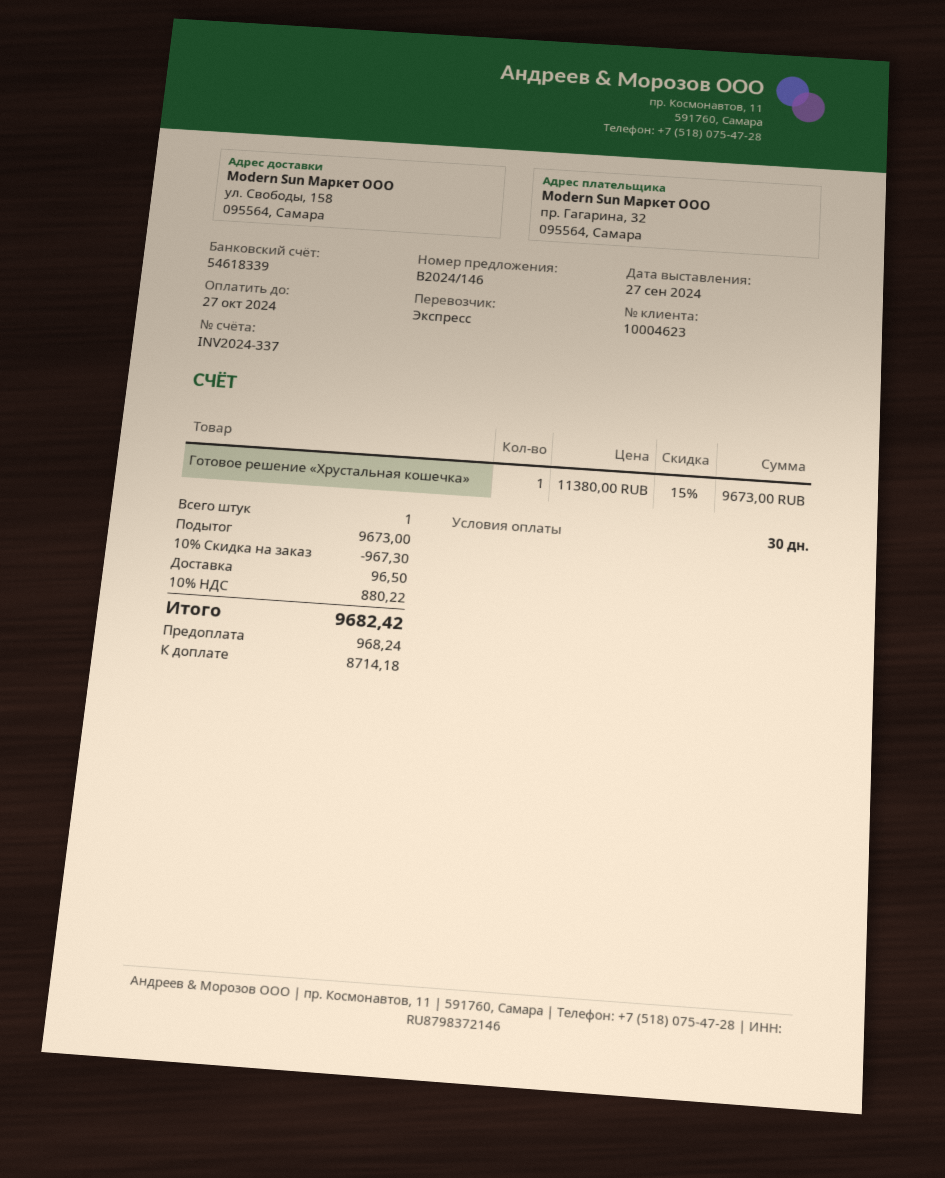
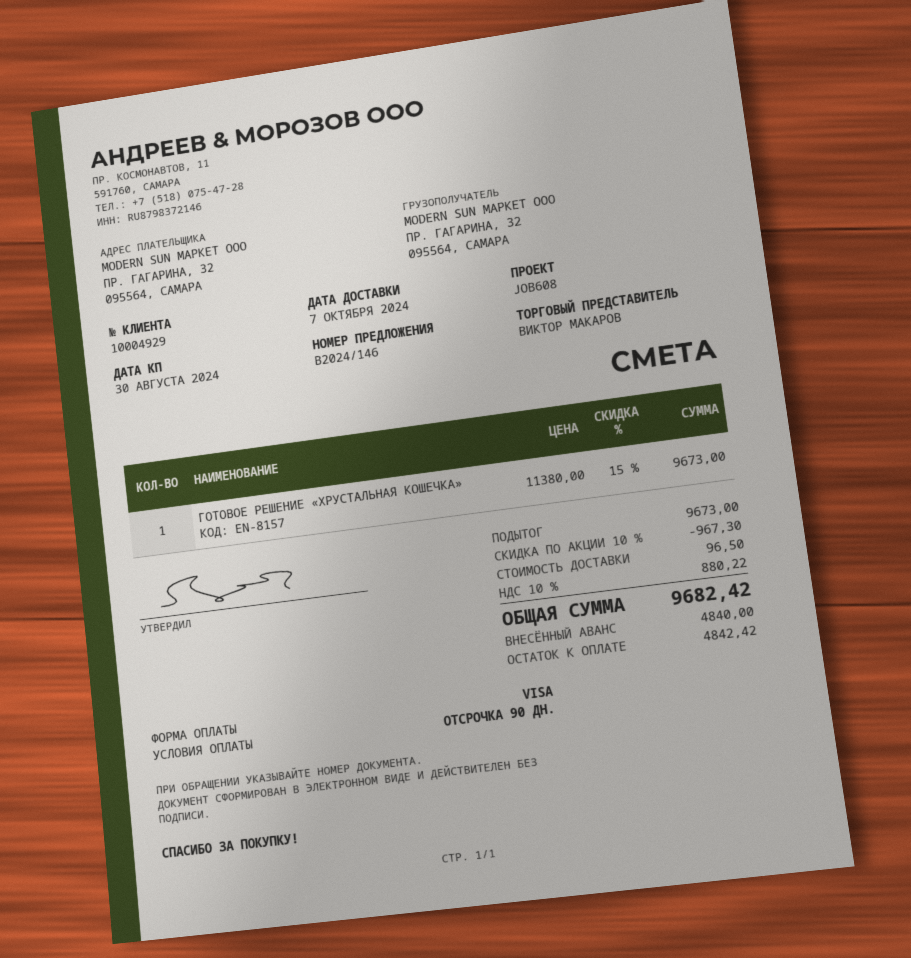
payment terms: 30 days -> 90 days
customer number: 10004623 -> 10004929
ship to: ул. Свободы, 158, 095564, Самара -> ПР. ГАГАРИНА, 32, 095564, САМАРА
deposit: 968.24 -> 4840.00
balance: 8714.18 -> 4842.42

